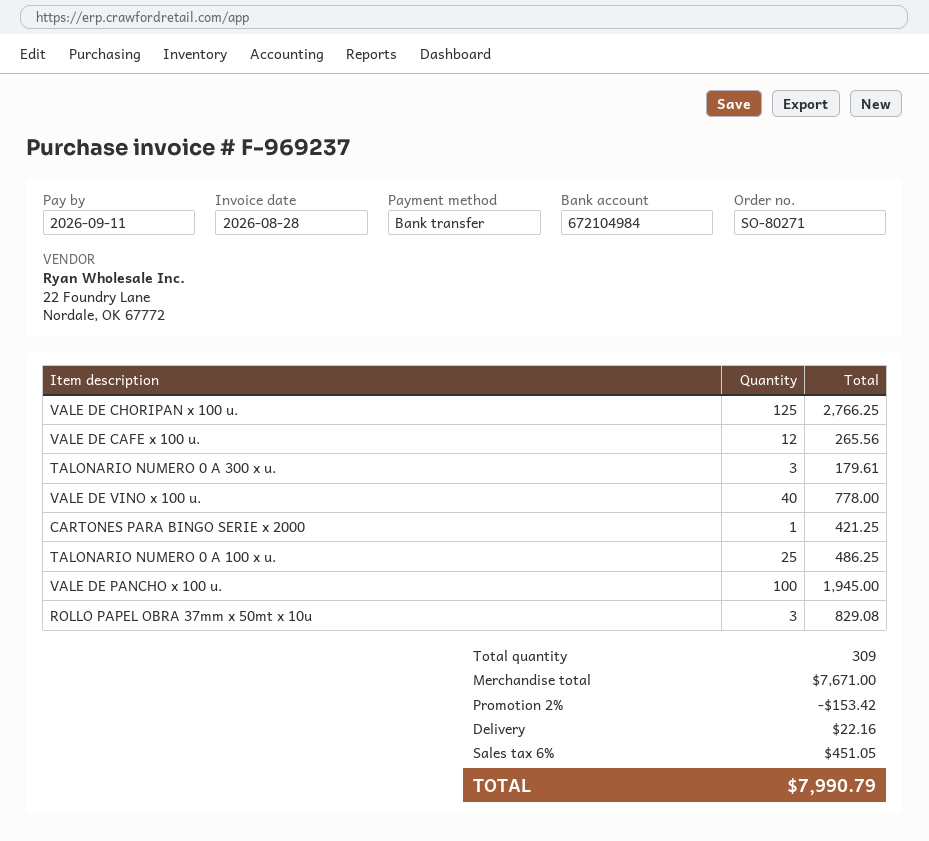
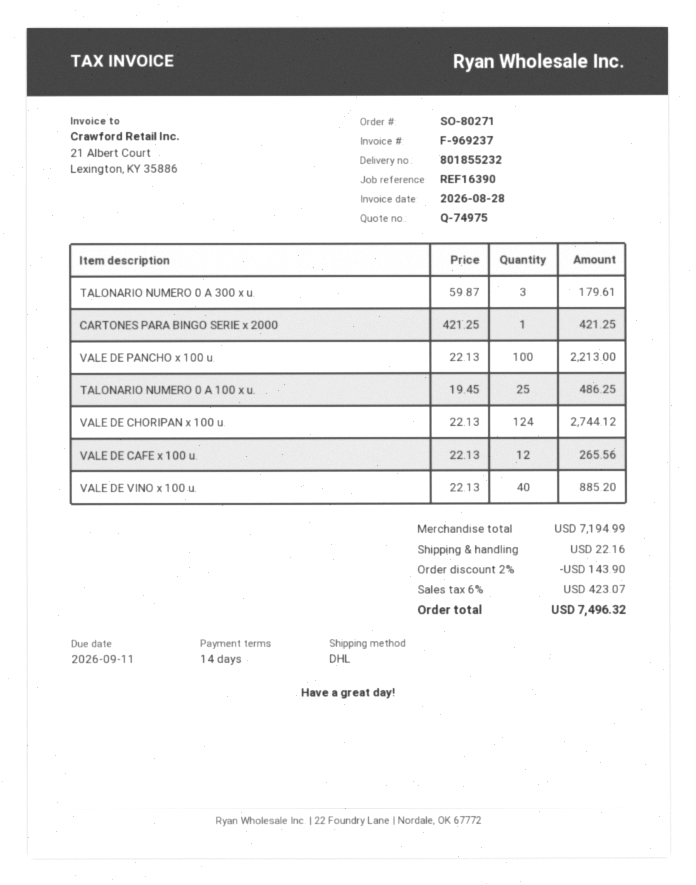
VALE DE CHORIPAN x 100 u.: 125 for 2766.25 -> 124 for 2744.12
VALE DE VINO x 100 u.: 40 for 778.00 -> 40 for 885.20
VALE DE PANCHO x 100 u.: 100 for 1945.00 -> 100 for 2213.00
ROLLO PAPEL OBRA 37mm x 50mt x 10u: 3 for 829.08 -> none
subtotal: 7671.00 -> 7194.99
discount: 2% = 153.42 -> 2% = 143.90
tax: 6% = 451.05 -> 6% = 423.07
total: 7990.79 -> 7496.32

